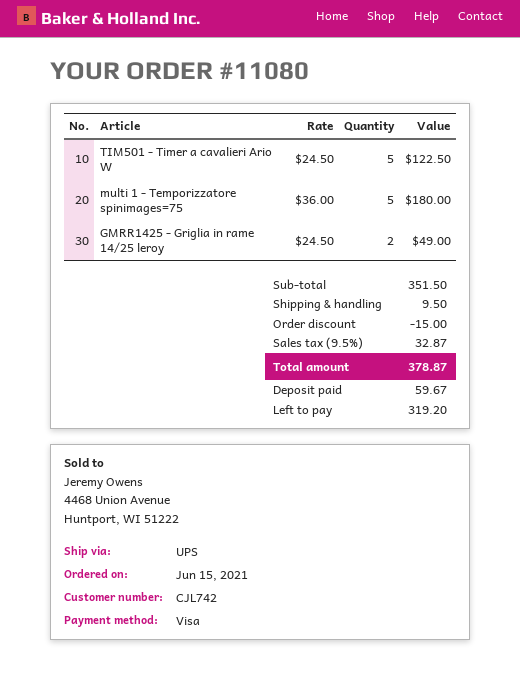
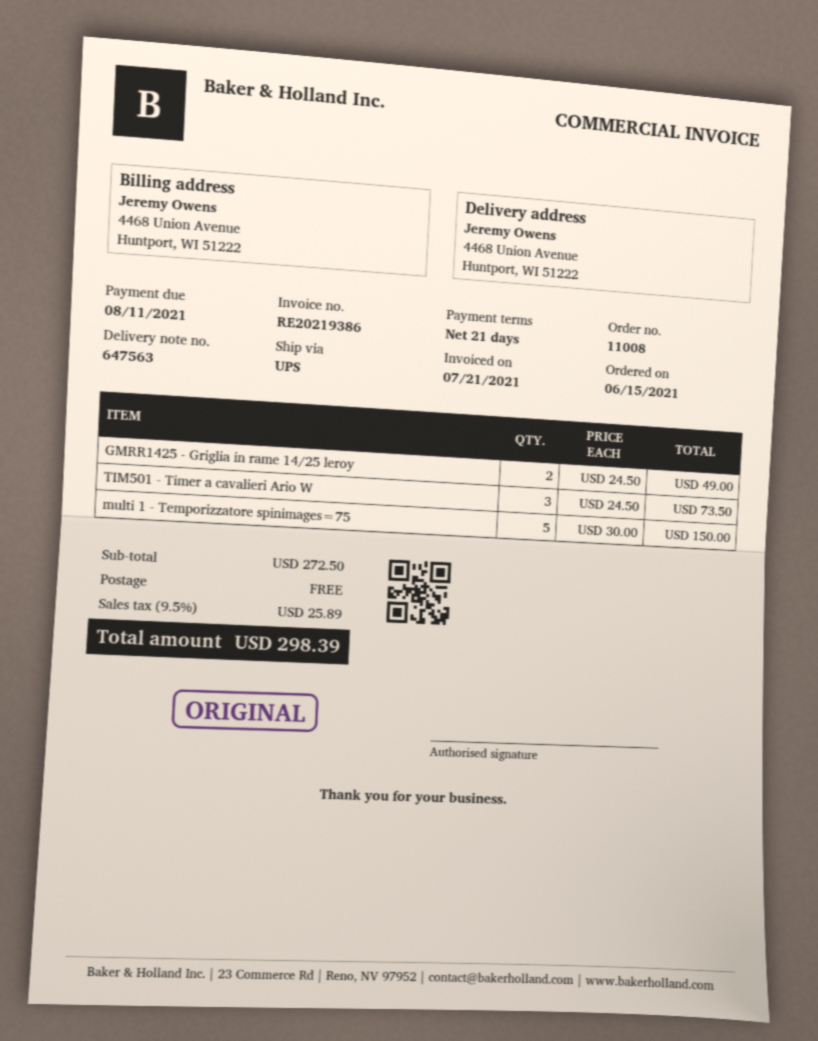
order number: 11080 -> 11008
TIM501 - Timer a cavalieri Ario W: 5 x 24.50 = 122.50 -> 3 x 24.50 = 73.50
multi 1 - Temporizzatore spinimages=75: 5 x 36.00 = 180.00 -> 5 x 30.00 = 150.00
subtotal: 351.50 -> 272.50
discount: 15.00 -> none
shipping: 9.50 -> 0.00
tax: 9.5% = 32.87 -> 9.5% = 25.89
total: 378.87 -> 298.39

